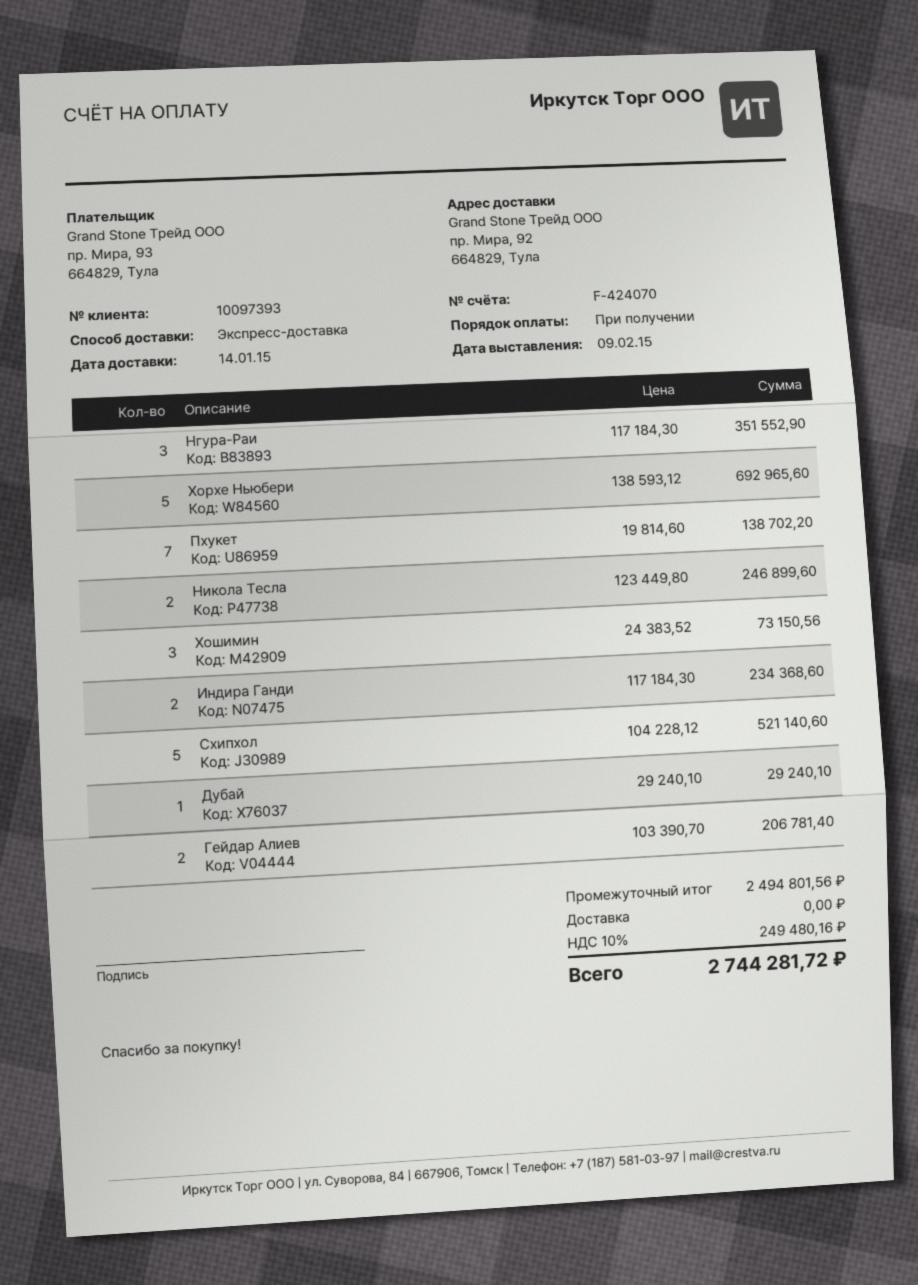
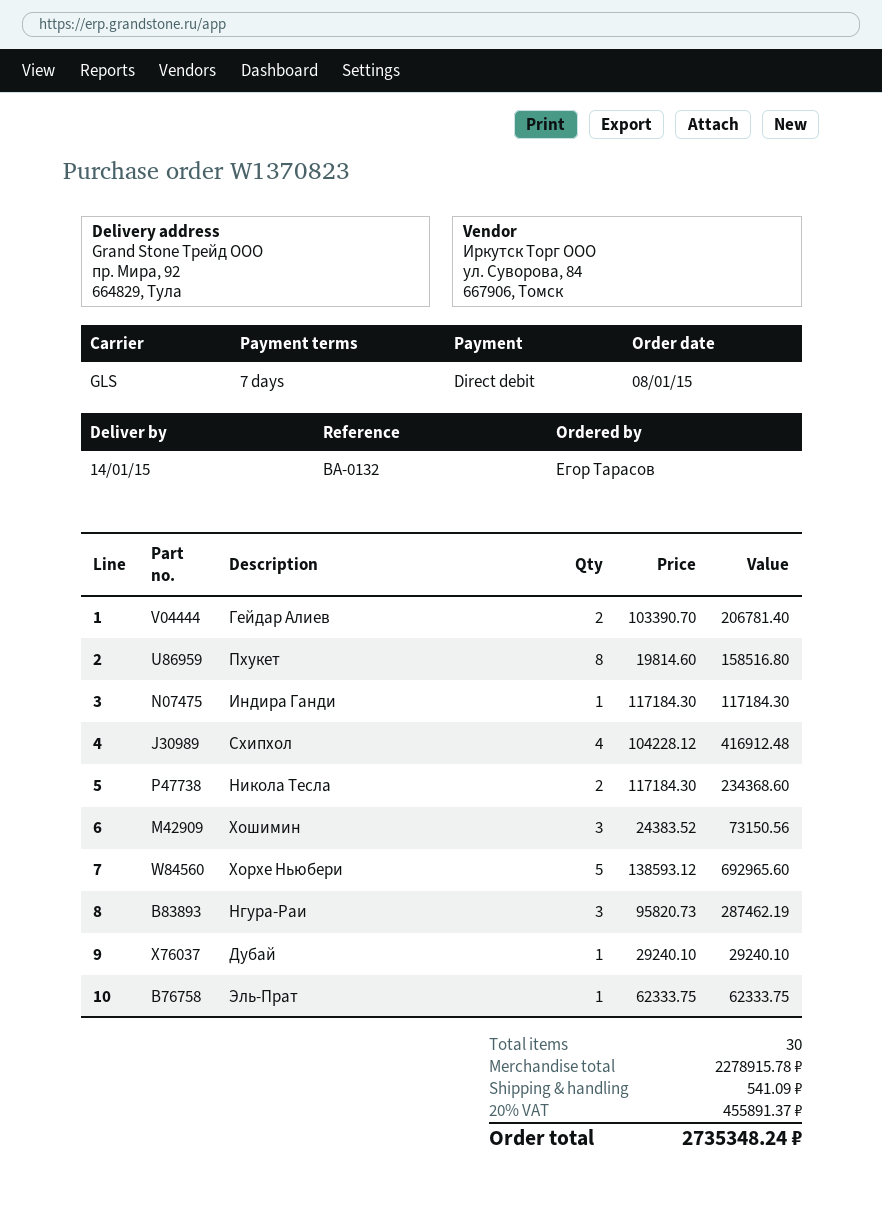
payment terms: on receipt -> 7 days
shipping method: express -> GLS
Нгура-Раи: 3 x 117184.30 = 351552.90 -> 3 x 95820.73 = 287462.19
Пхукет: 7 x 19814.60 = 138702.20 -> 8 x 19814.60 = 158516.80
Никола Тесла: 2 x 123449.80 = 246899.60 -> 2 x 117184.30 = 234368.60
Индира Ганди: 2 x 117184.30 = 234368.60 -> 1 x 117184.30 = 117184.30
Схипхол: 5 x 104228.12 = 521140.60 -> 4 x 104228.12 = 416912.48
Эль-Прат: none -> 1 x 62333.75 = 62333.75
subtotal: 2494801.56 -> 2278915.78
shipping: 0.00 -> 541.09
tax: 10% = 249480.16 -> 20% = 455891.37
total: 2744281.72 -> 2735348.24

